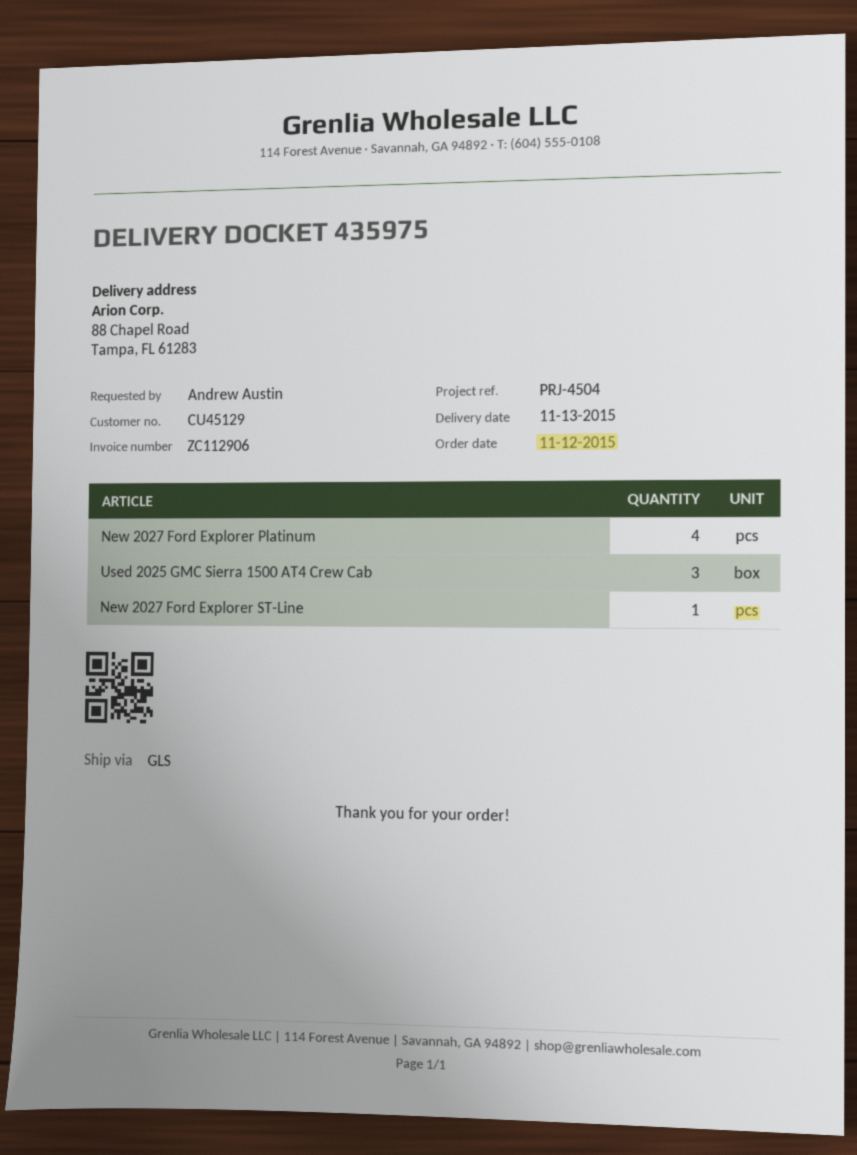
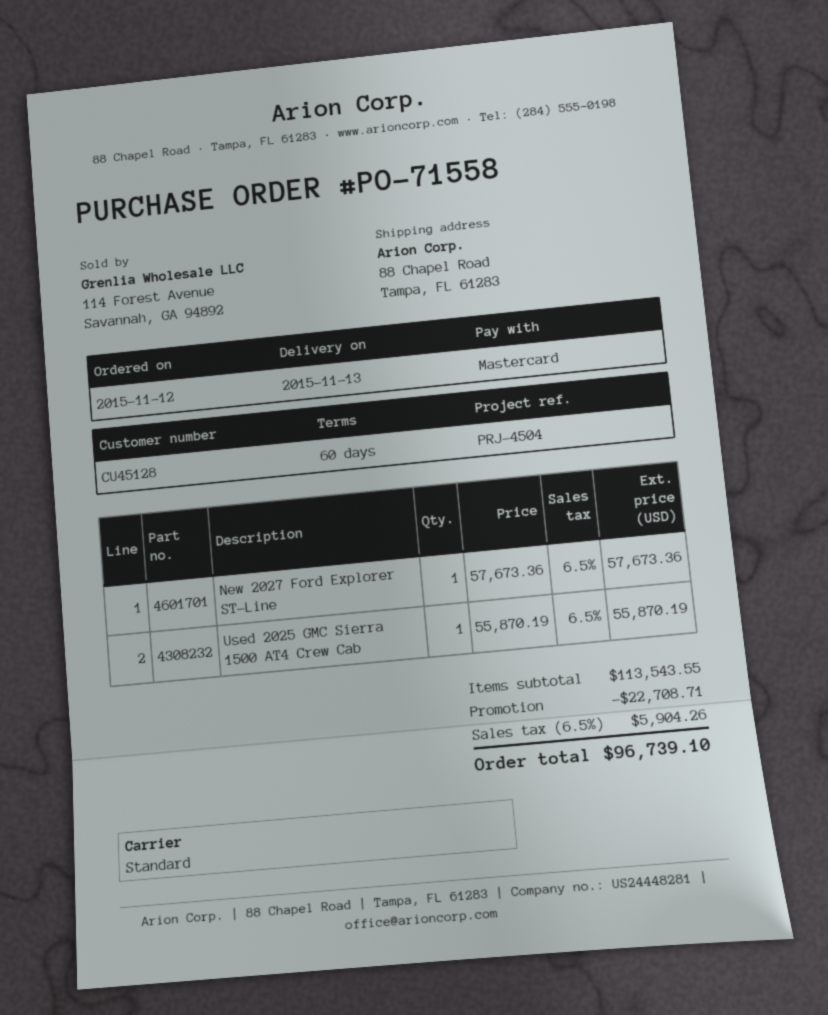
customer number: CU45129 -> CU45128
shipping method: GLS -> standard
New 2027 Ford Explorer Platinum: 4 -> none
Used 2025 GMC Sierra 1500 AT4 Crew Cab: 3 -> 1

